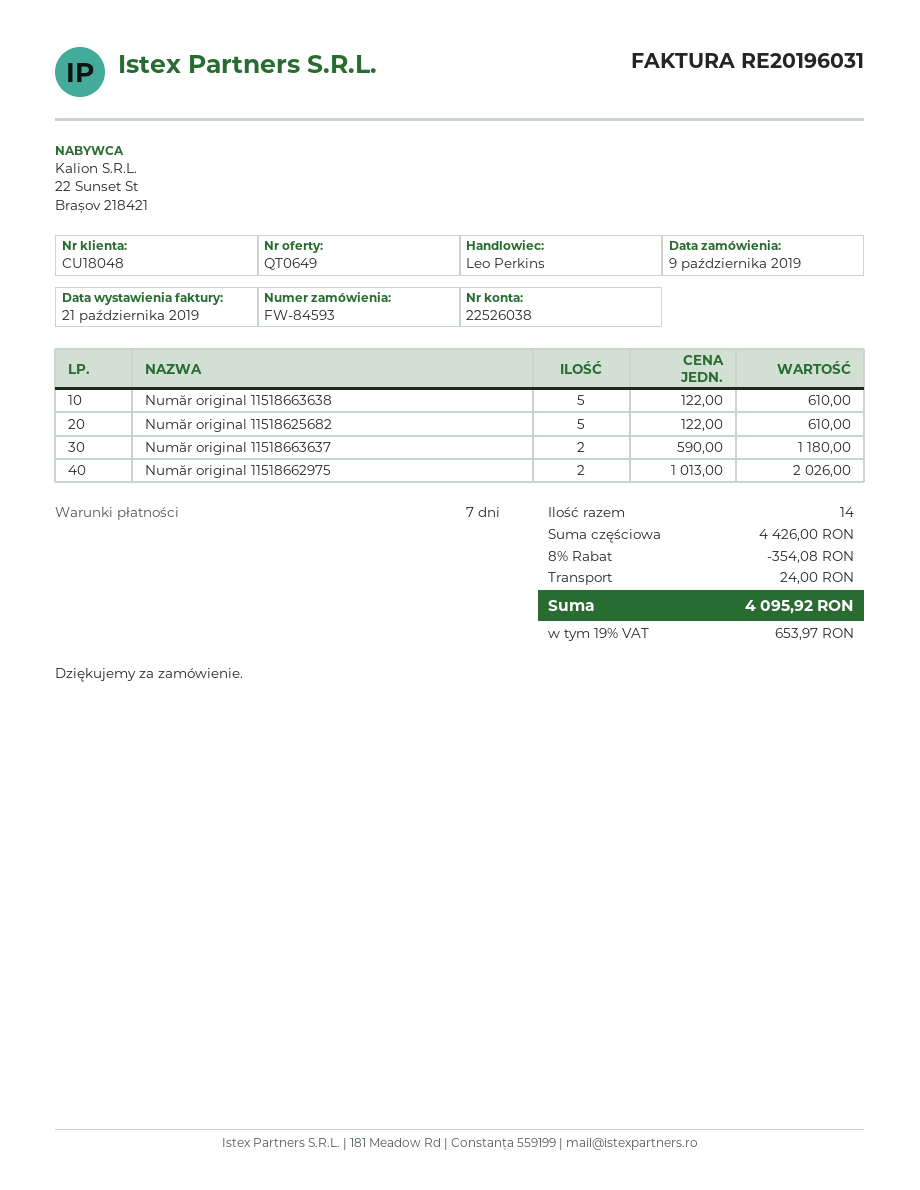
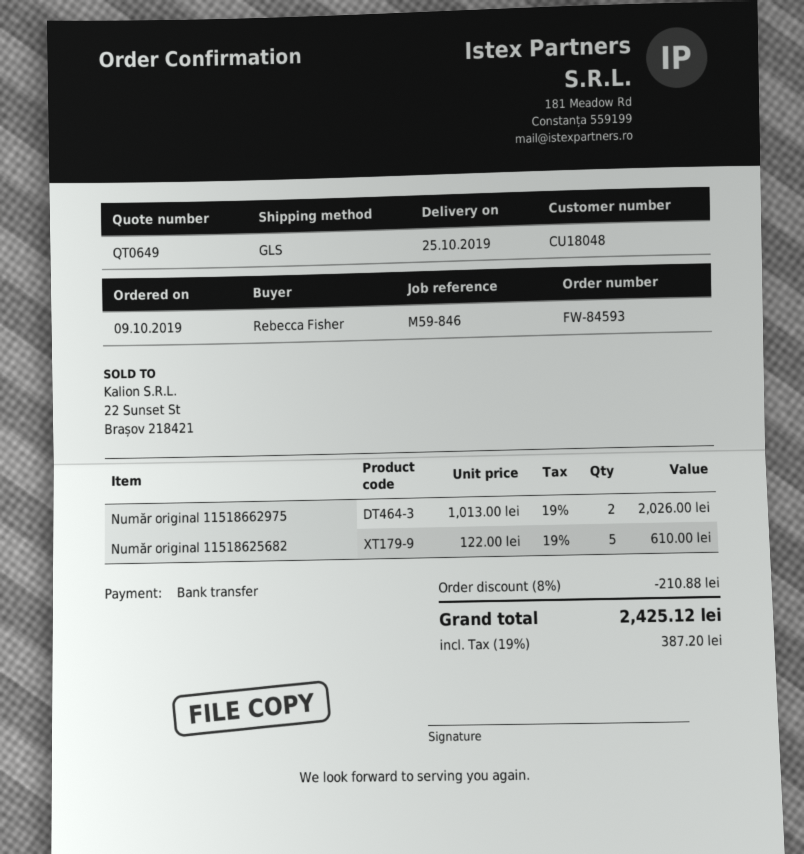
Număr original 11518663638: 5 x 122.00 = 610.00 -> none
Număr original 11518663637: 2 x 590.00 = 1180.00 -> none
discount: 8% = 354.08 -> 8% = 210.88
shipping: 24.00 -> none
tax: 19% = 653.97 -> 19% = 387.20
total: 4095.92 -> 2425.12

